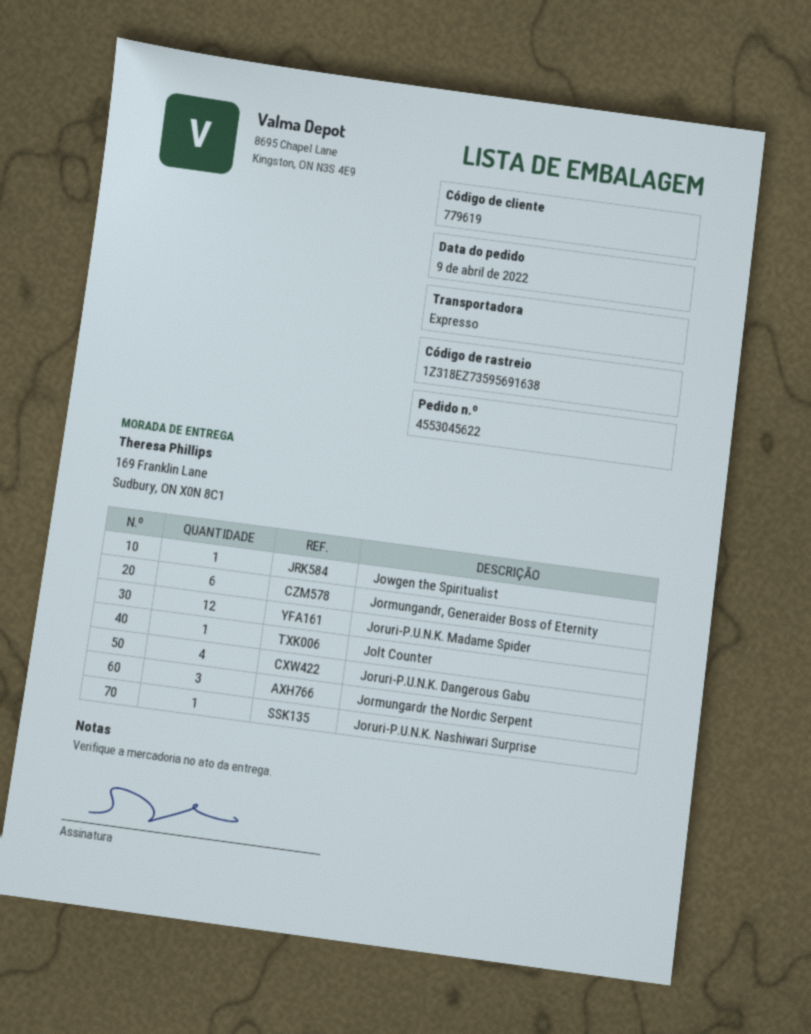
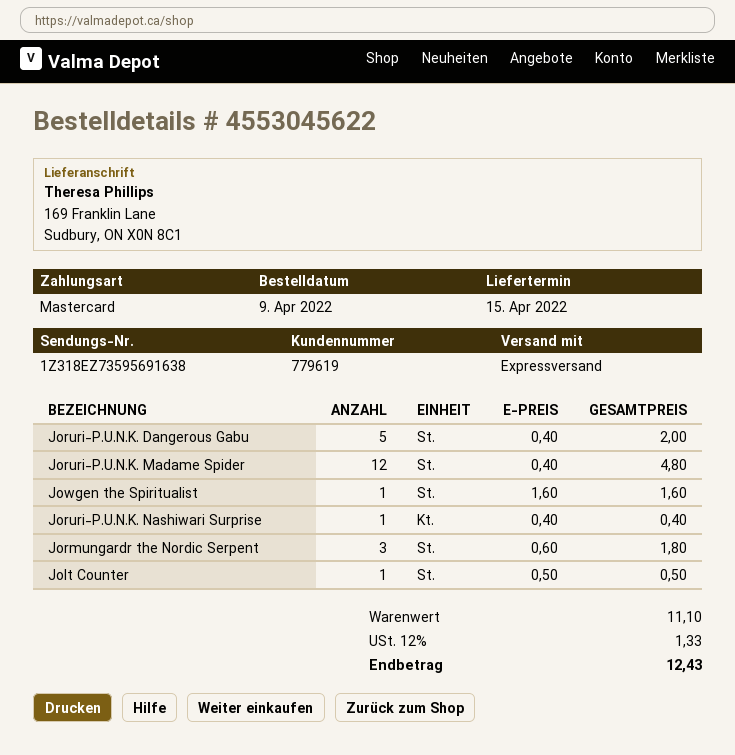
Jormungandr, Generaider Boss of Eternity: 6 -> none
Joruri-P.U.N.K. Dangerous Gabu: 4 -> 5

